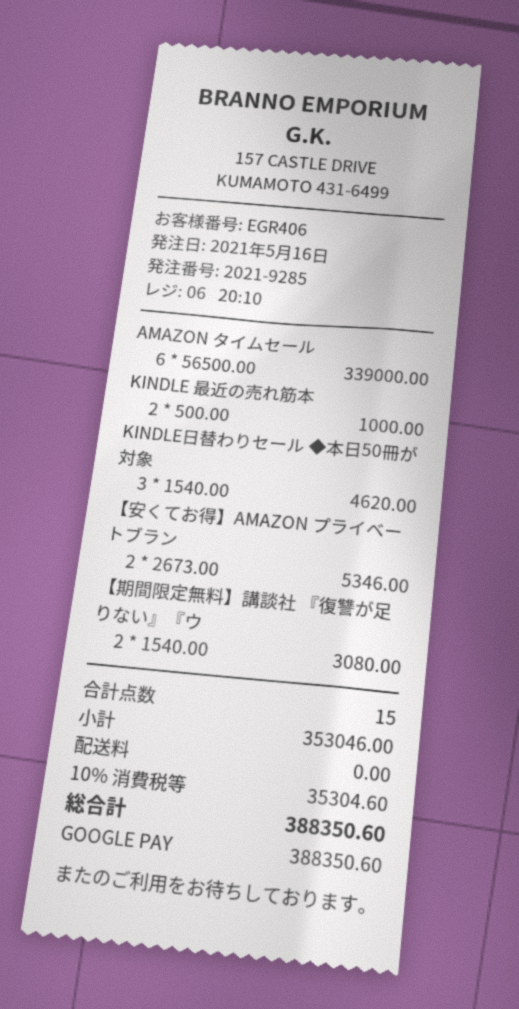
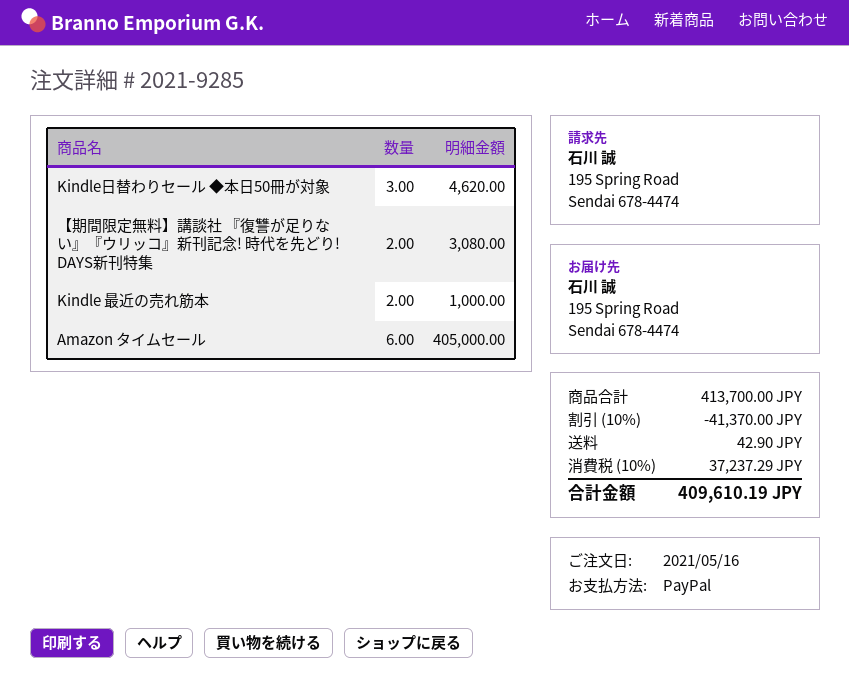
payment method: Google Pay -> PayPal
AMAZON タイムセール: 6 for 339000.00 -> 6 for 405000.00
【安くてお得】AMAZON プライベートブラン: 2 for 5346.00 -> none
subtotal: 353046.00 -> 413700.00
discount: none -> 10% = 41370.00
shipping: 0.00 -> 42.90
tax: 10% = 35304.60 -> 10% = 37237.29
total: 388350.60 -> 409610.19

